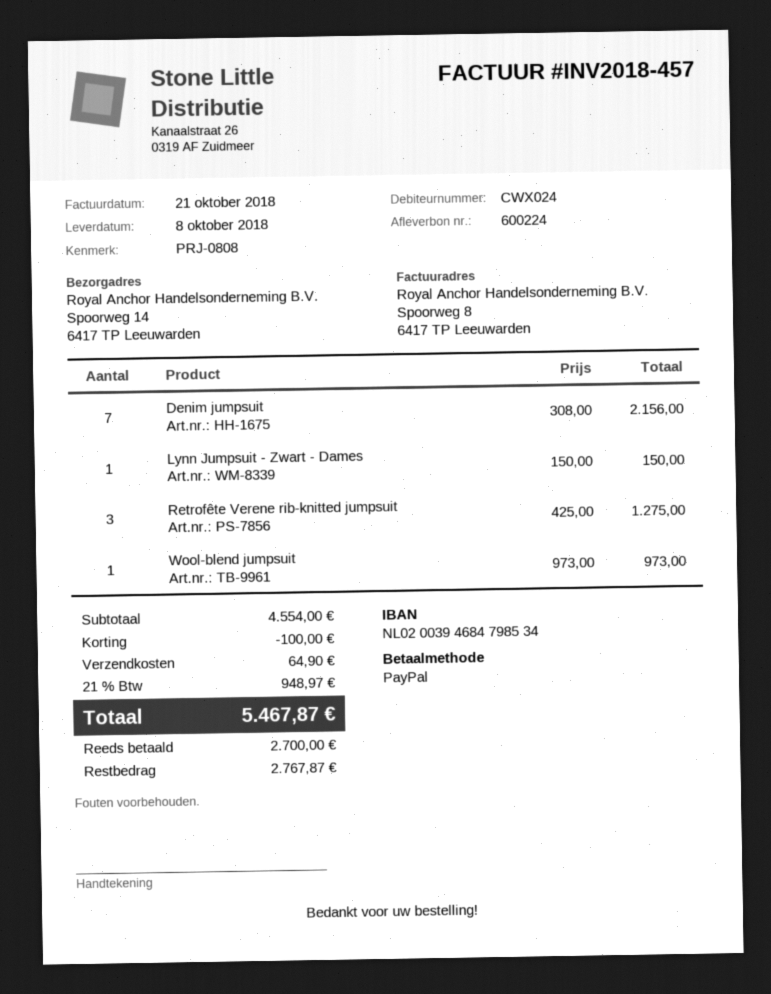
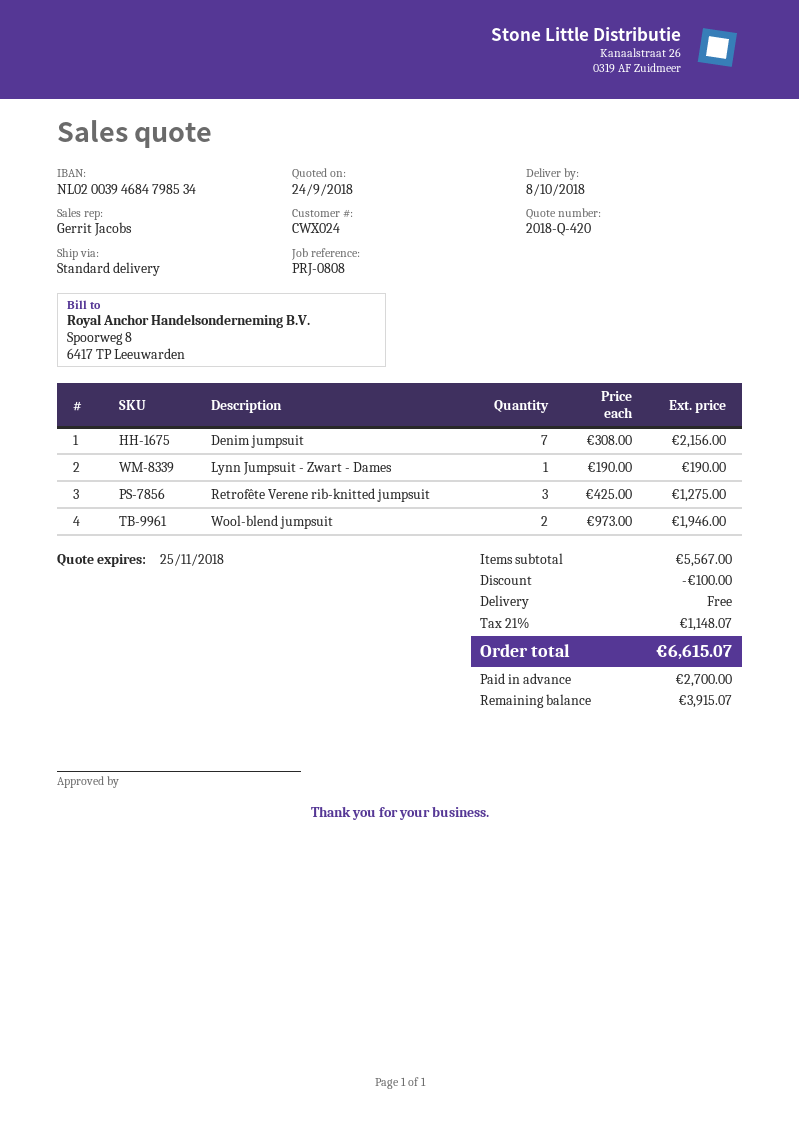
Lynn Jumpsuit - Zwart - Dames: 1 x 150.00 = 150.00 -> 1 x 190.00 = 190.00
Wool-blend jumpsuit: 1 x 973.00 = 973.00 -> 2 x 973.00 = 1946.00
subtotal: 4554.00 -> 5567.00
shipping: 64.90 -> 0.00
tax: 21% = 948.97 -> 21% = 1148.07
total: 5467.87 -> 6615.07
balance: 2767.87 -> 3915.07

